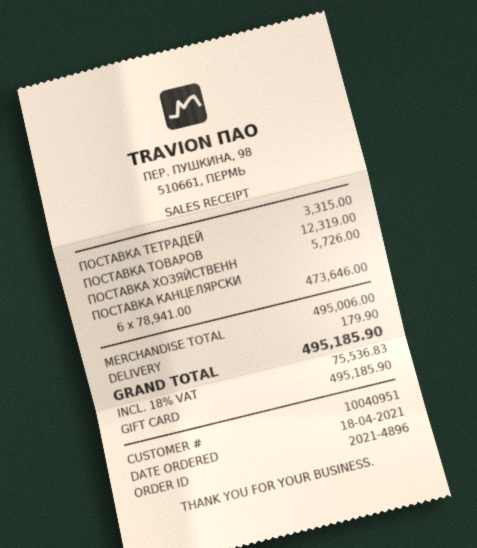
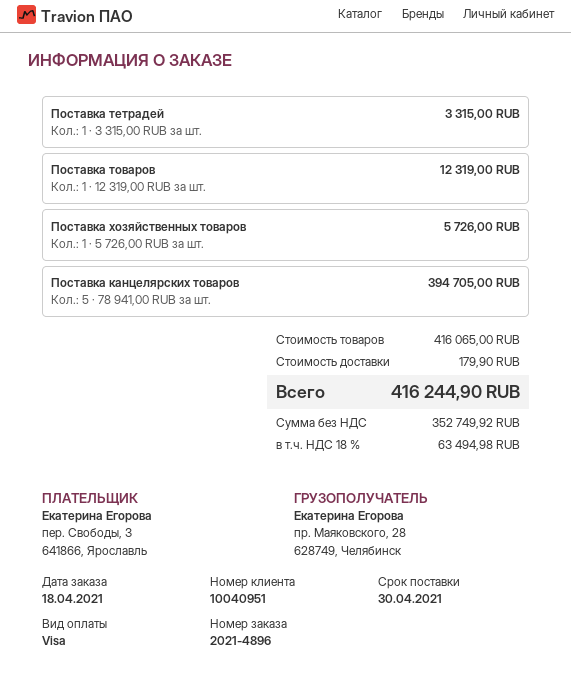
payment method: gift card -> Visa
ПОСТАВКА КАНЦЕЛЯРСКИ: 6 x 78941.00 = 473646.00 -> 5 x 78941.00 = 394705.00
subtotal: 495006.00 -> 416065.00
tax: 18% = 75536.83 -> 18% = 63494.98
total: 495185.90 -> 416244.90

